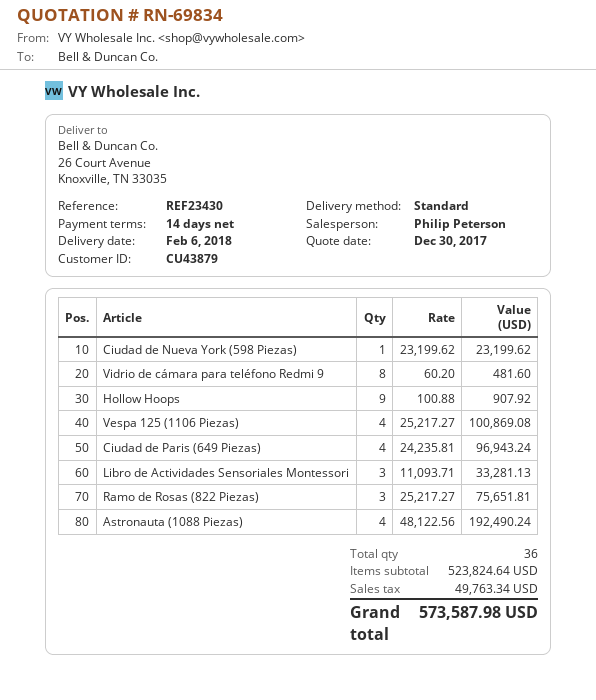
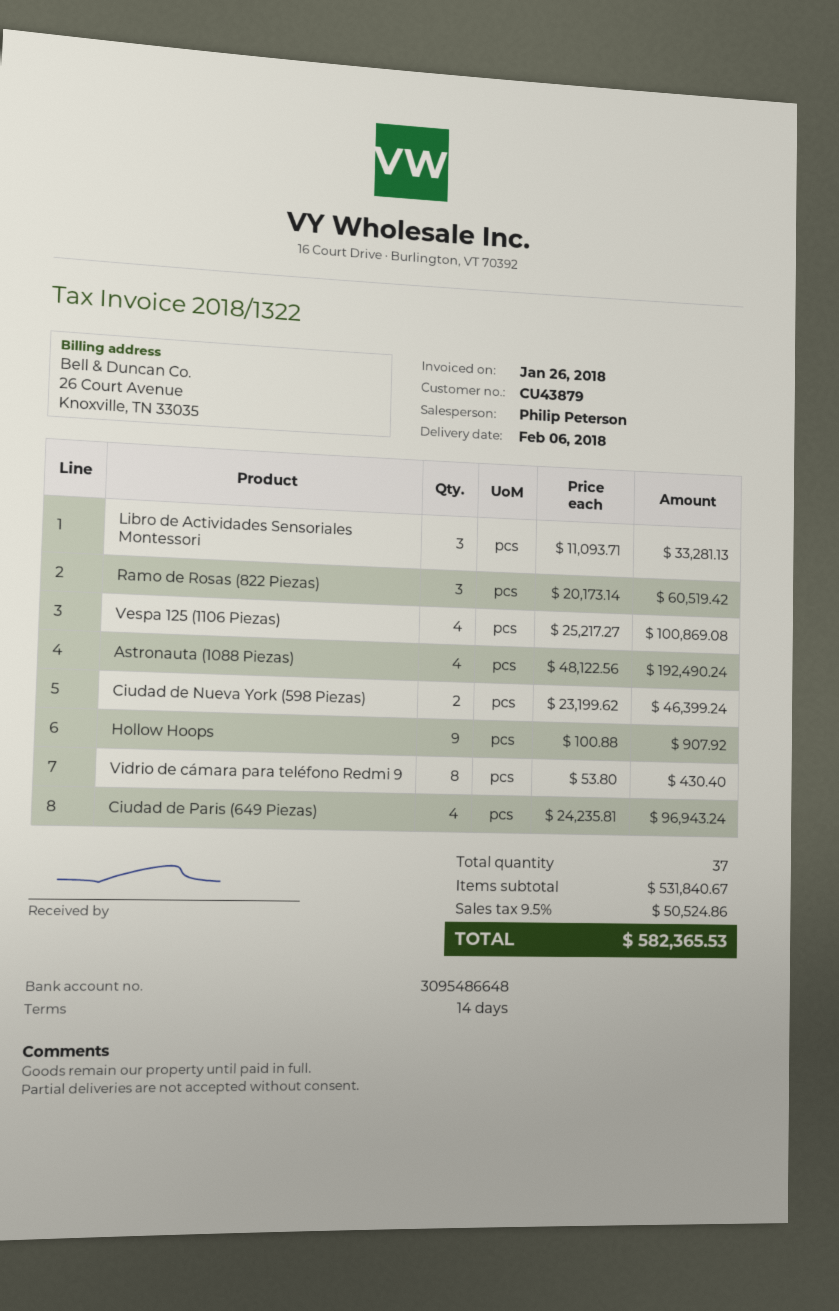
Ciudad de Nueva York (598 Piezas): 1 x 23199.62 = 23199.62 -> 2 x 23199.62 = 46399.24
Vidrio de cámara para teléfono Redmi 9: 8 x 60.20 = 481.60 -> 8 x 53.80 = 430.40
Ramo de Rosas (822 Piezas): 3 x 25217.27 = 75651.81 -> 3 x 20173.14 = 60519.42
total quantity: 36 -> 37
subtotal: 523824.64 -> 531840.67
tax: 49763.34 -> 50524.86
total: 573587.98 -> 582365.53

